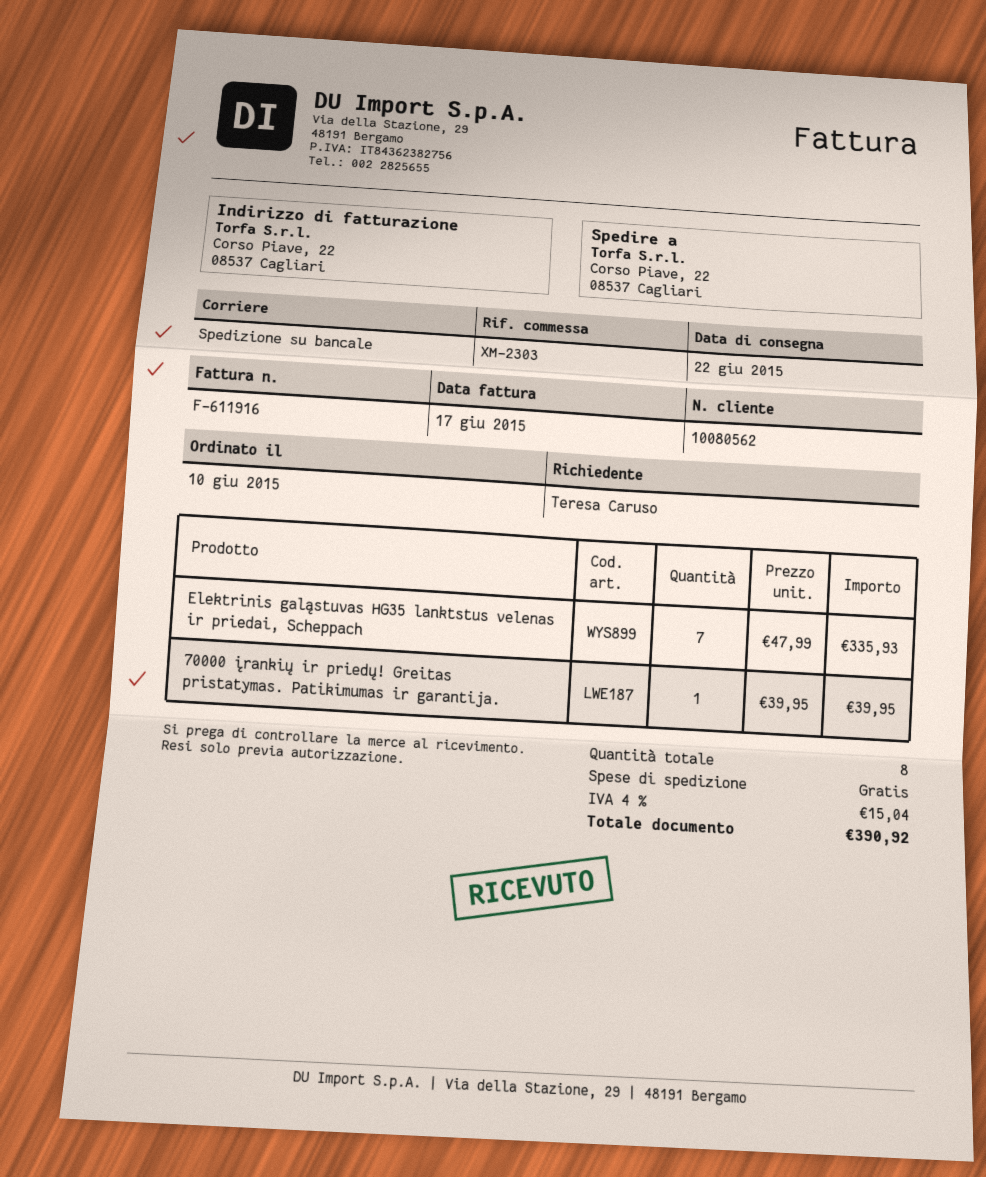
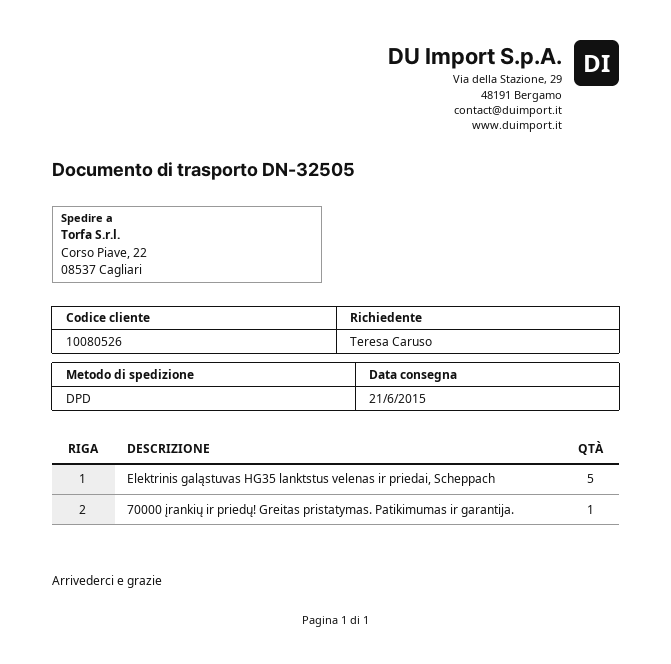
delivery date: 2015-06-22 -> 2015-06-21
customer number: 10080562 -> 10080526
shipping method: pallet freight -> DPD
Elektrinis galąstuvas HG35 lanktstus velenas ir priedai, Scheppach: 7 -> 5

